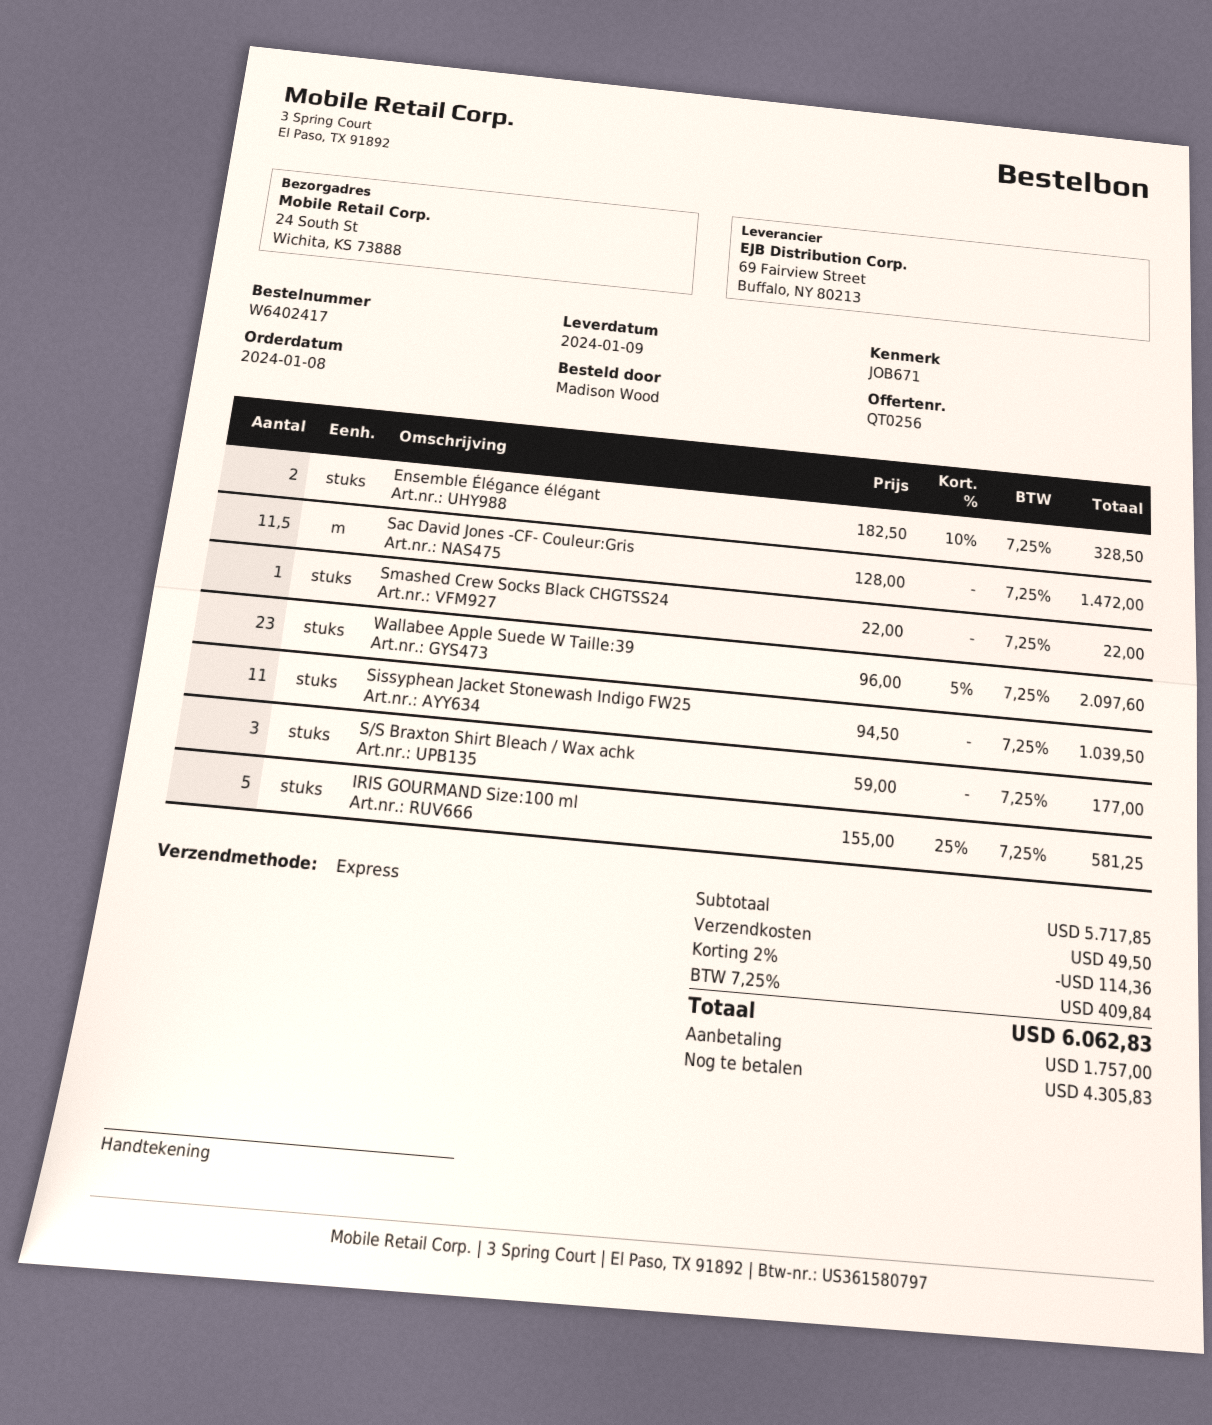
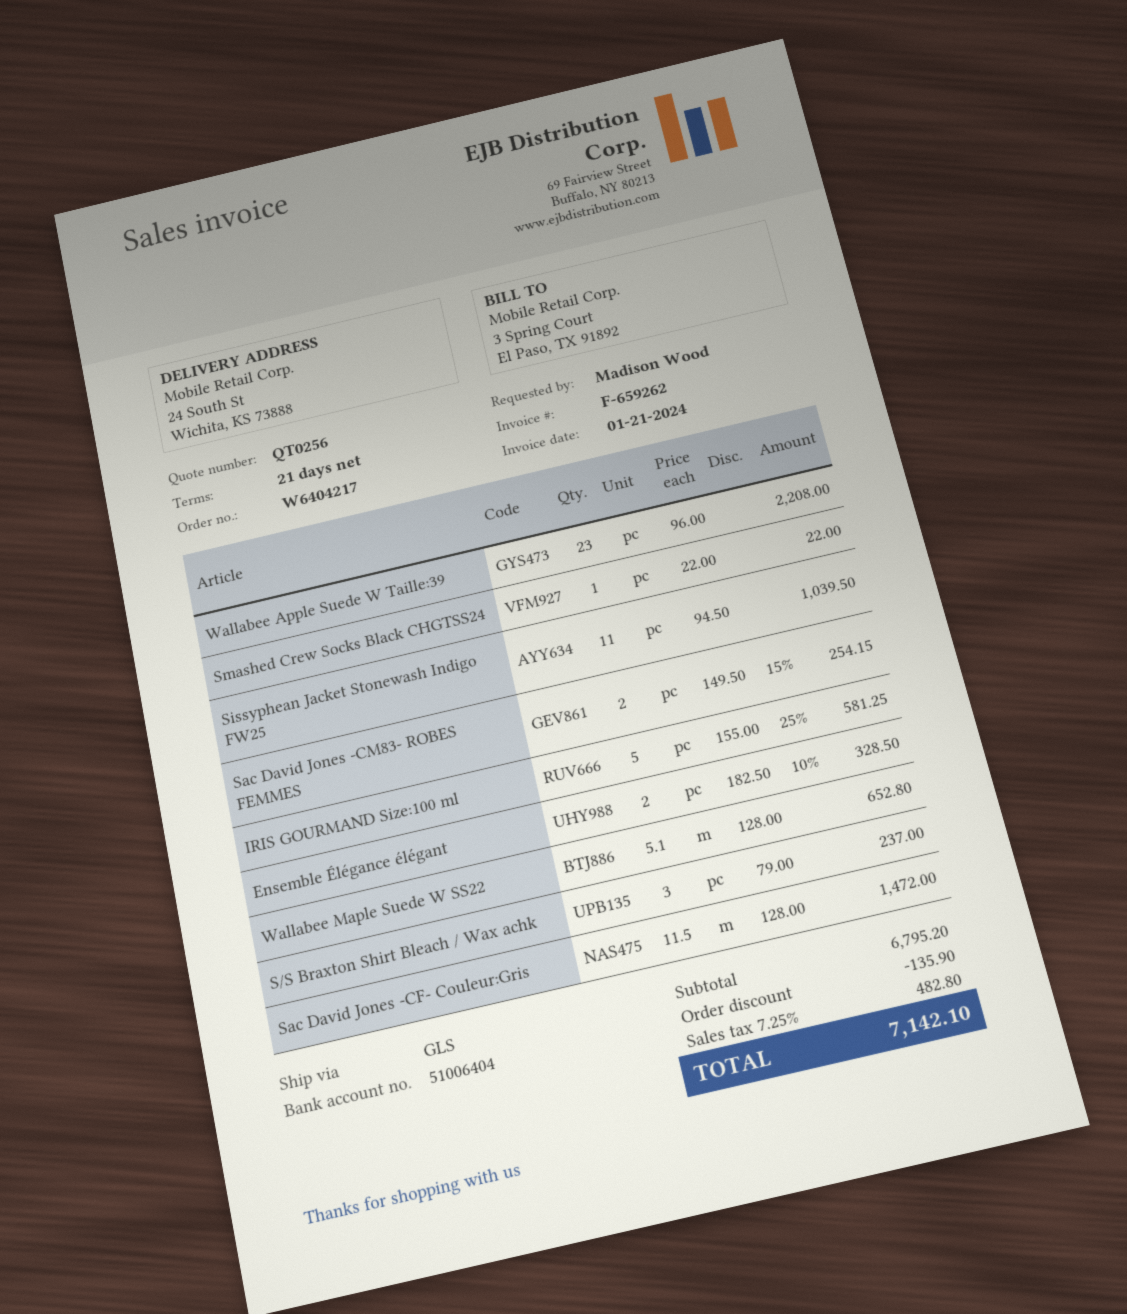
order number: W6402417 -> W6404217
shipping method: express -> GLS
Wallabee Apple Suede W Taille:39: 23 x 96.00 - 5% = 2097.60 -> 23 x 96.00 = 2208.00
S/S Braxton Shirt Bleach / Wax achk: 3 x 59.00 = 177.00 -> 3 x 79.00 = 237.00
Sac David Jones -CM83- ROBES FEMMES: none -> 2 x 149.50 - 15% = 254.15
Wallabee Maple Suede W SS22: none -> 5.1 x 128.00 = 652.80
subtotal: 5717.85 -> 6795.20
discount: 114.36 -> 135.90
shipping: 49.50 -> none
tax: 7.25% = 409.84 -> 7.25% = 482.80
total: 6062.83 -> 7142.10

